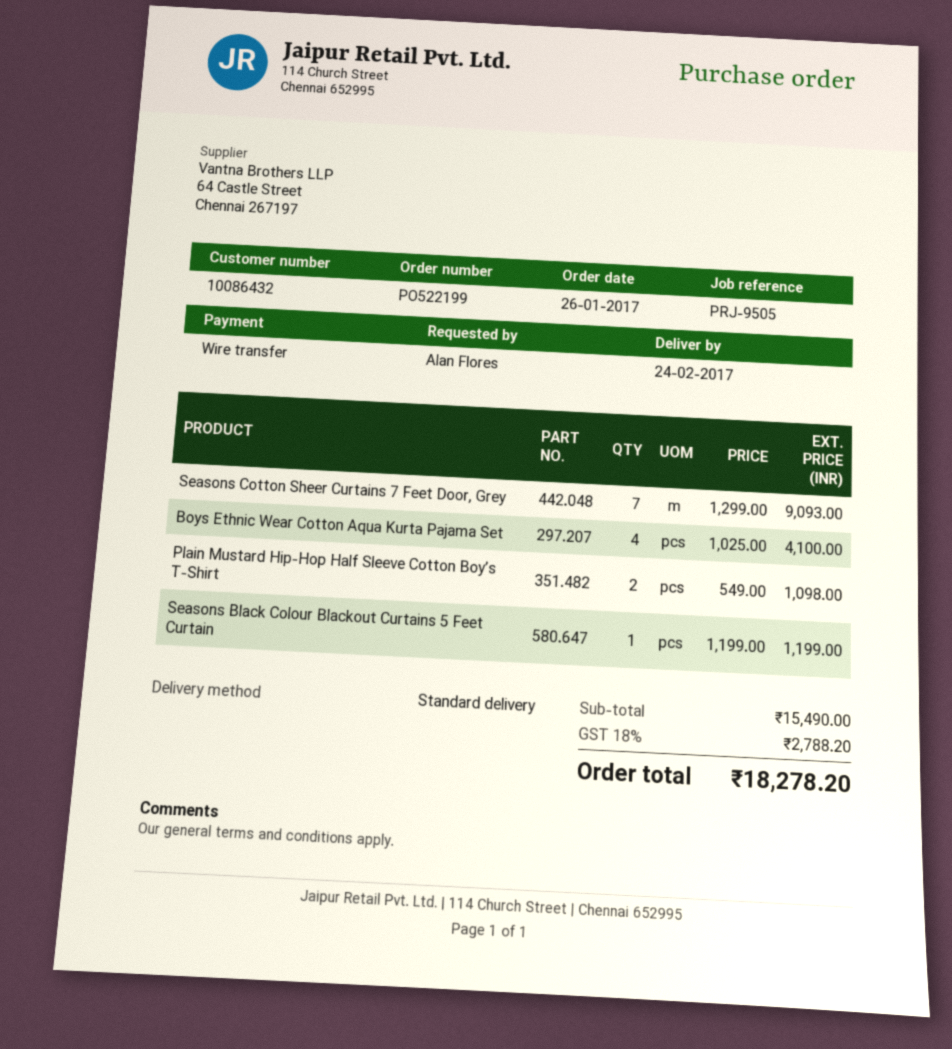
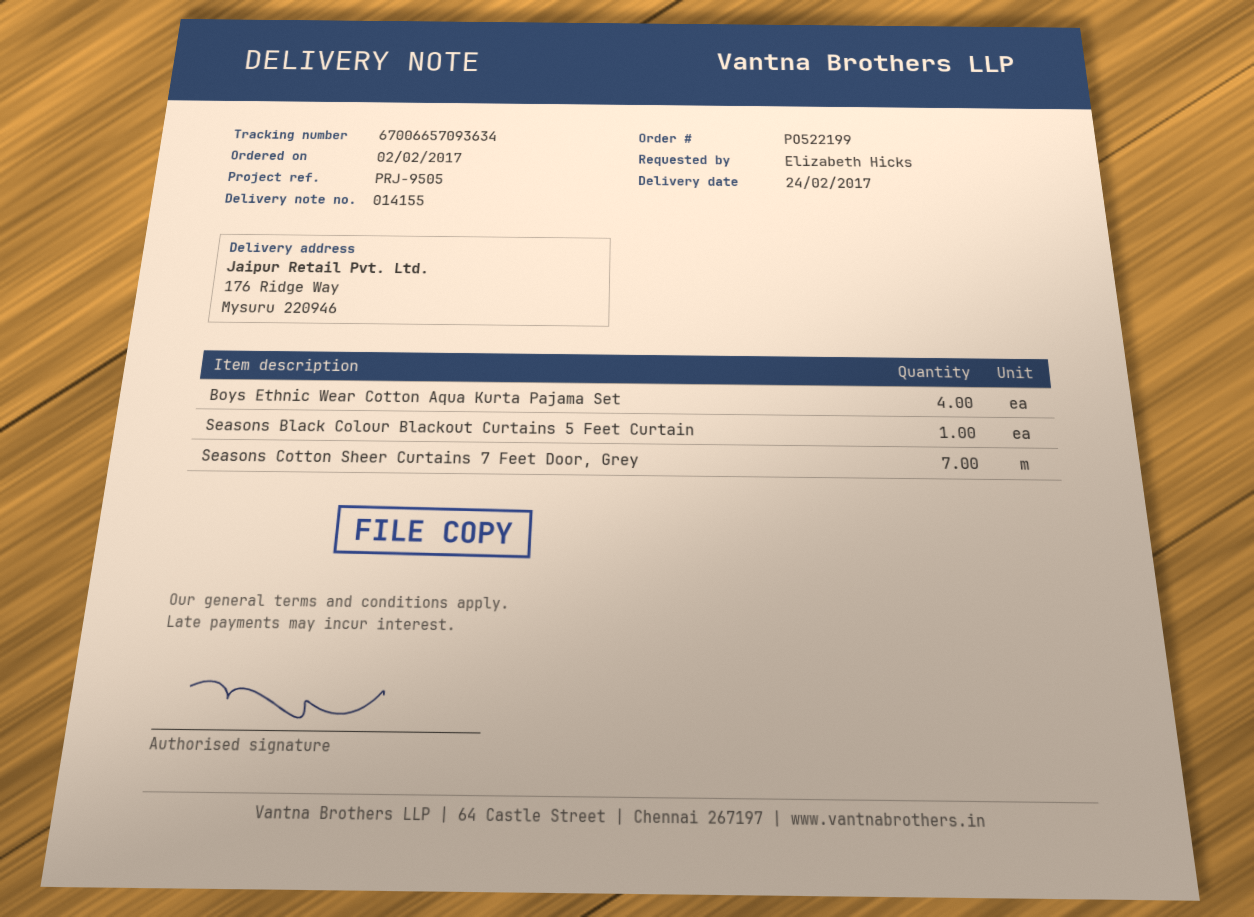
order date: 2017-01-26 -> 2017-02-02
ordered by: Alan Flores -> Elizabeth Hicks
Plain Mustard Hip-Hop Half Sleeve Cotton Boy’s T-Shirt: 2 -> none

